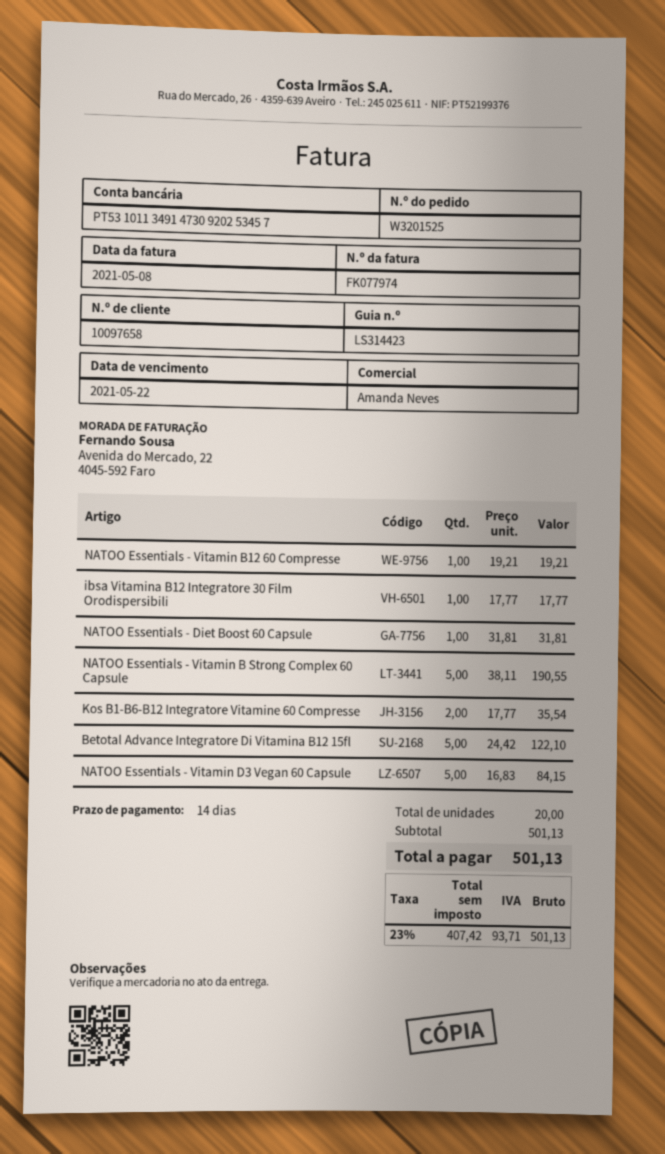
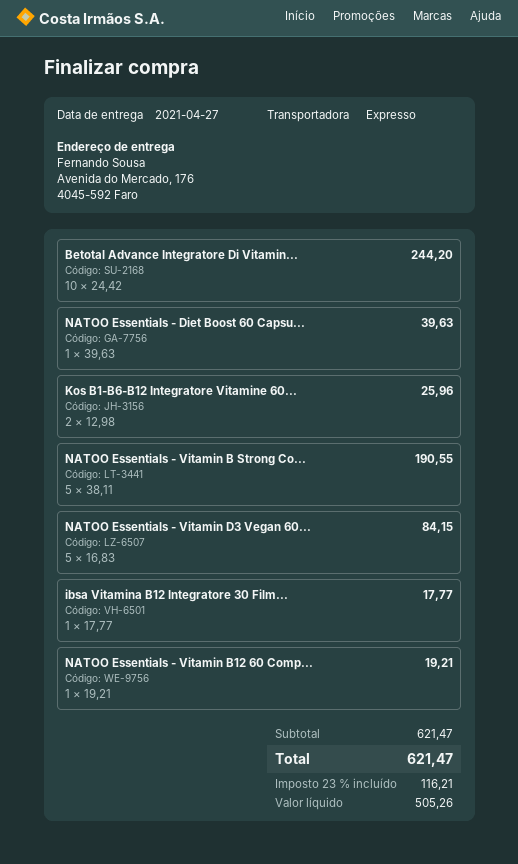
NATOO Essentials - Diet Boost 60 Capsule: 1 x 31.81 = 31.81 -> 1 x 39.63 = 39.63
Kos B1-B6-B12 Integratore Vitamine 60 Compresse: 2 x 17.77 = 35.54 -> 2 x 12.98 = 25.96
Betotal Advance Integratore Di Vitamina B12 15fl: 5 x 24.42 = 122.10 -> 10 x 24.42 = 244.20
subtotal: 501.13 -> 621.47
net: 407.42 -> 505.26
tax: 23% = 93.71 -> 23% = 116.21
total: 501.13 -> 621.47

